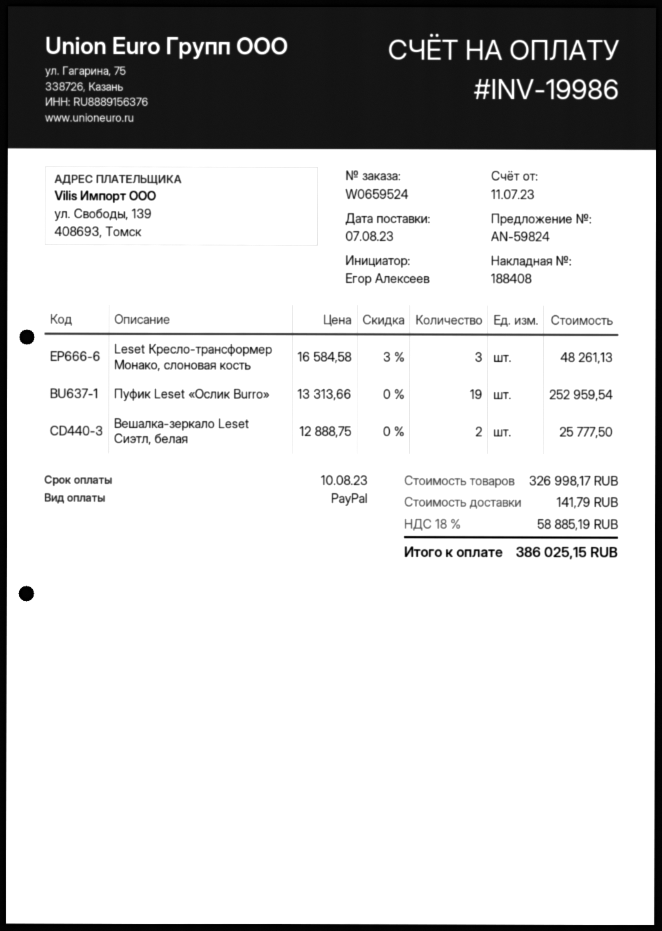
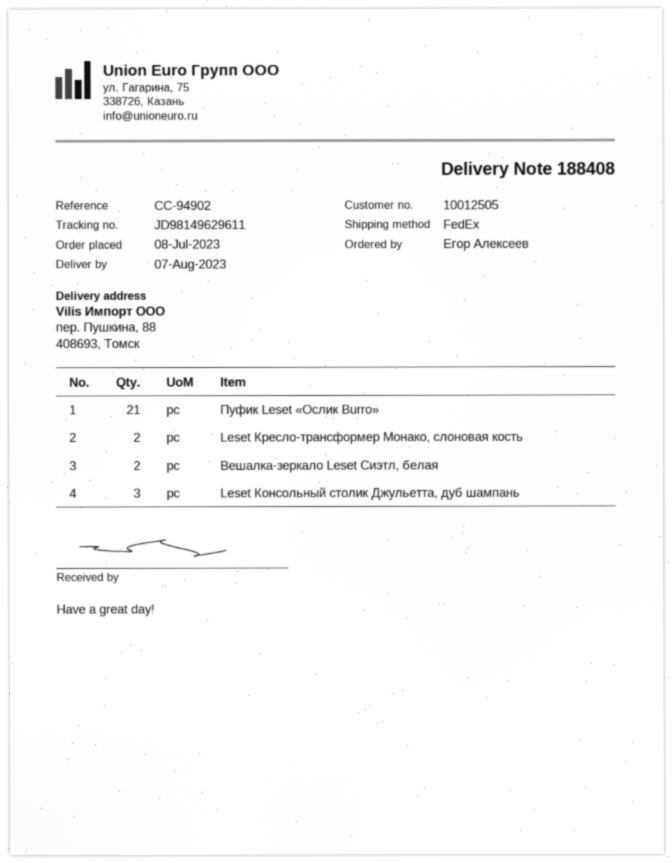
Leset Кресло-трансформер Монако, слоновая кость: 3 -> 2
Пуфик Leset «Ослик Burro»: 19 -> 21
Leset Консольный столик Джульетта, дуб шампань: none -> 3

